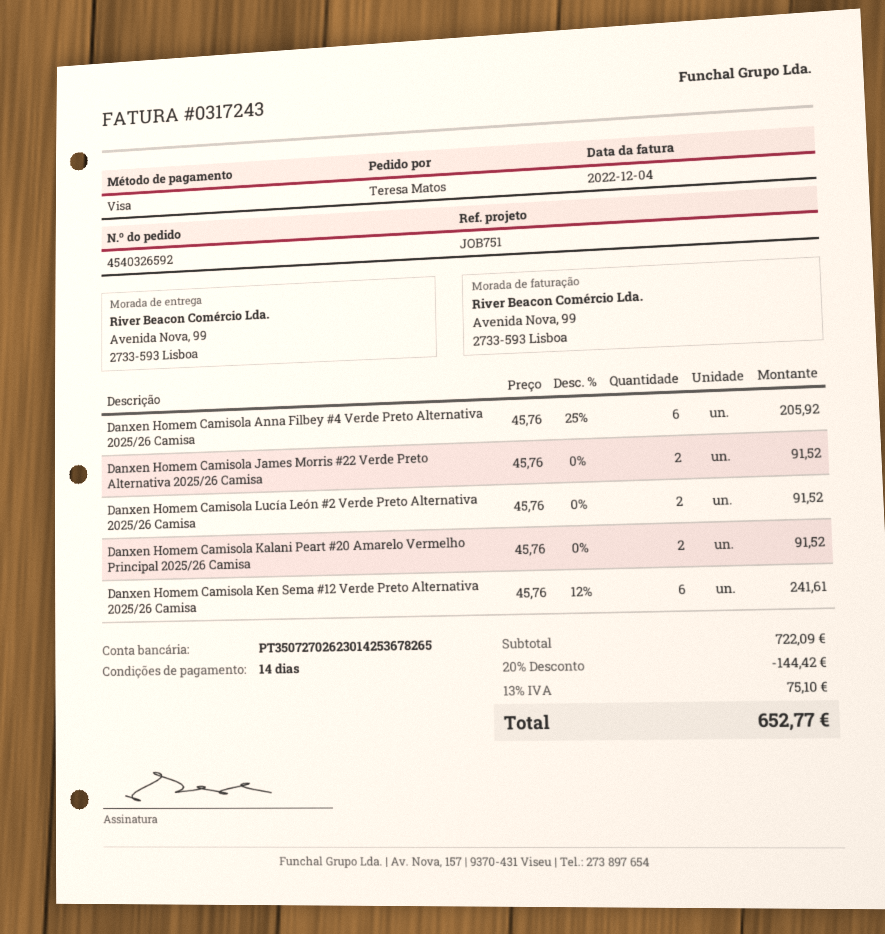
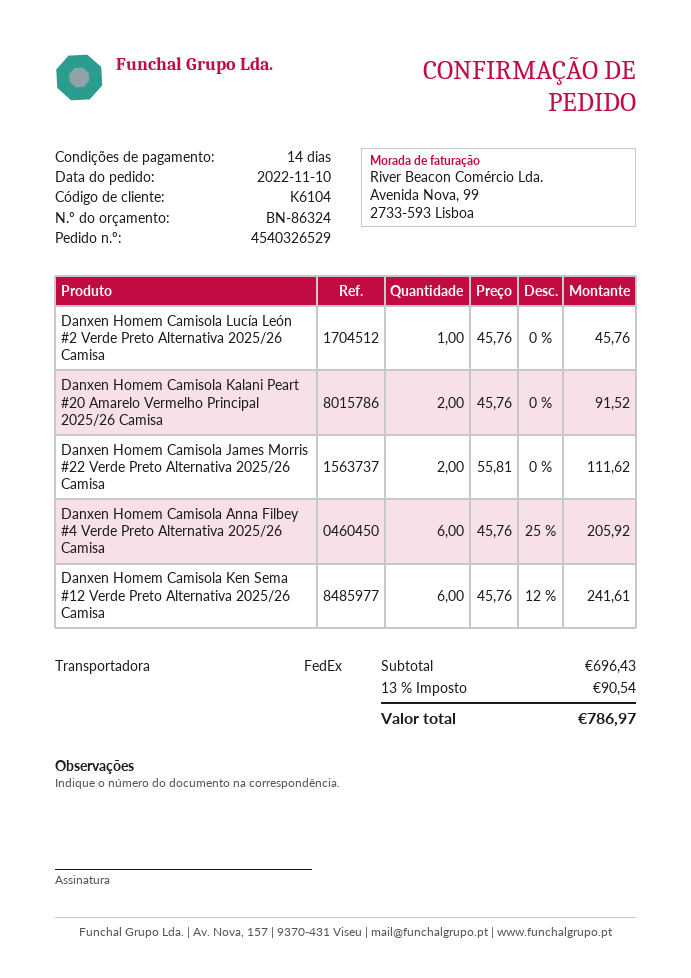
order number: 4540326592 -> 4540326529
Danxen Homem Camisola James Morris #22 Verde Preto Alternativa 2025/26 Camisa: 2 x 45.76 = 91.52 -> 2 x 55.81 = 111.62
Danxen Homem Camisola Lucía León #2 Verde Preto Alternativa 2025/26 Camisa: 2 x 45.76 = 91.52 -> 1 x 45.76 = 45.76
subtotal: 722.09 -> 696.43
discount: 20% = 144.42 -> none
tax: 13% = 75.10 -> 13% = 90.54
total: 652.77 -> 786.97

